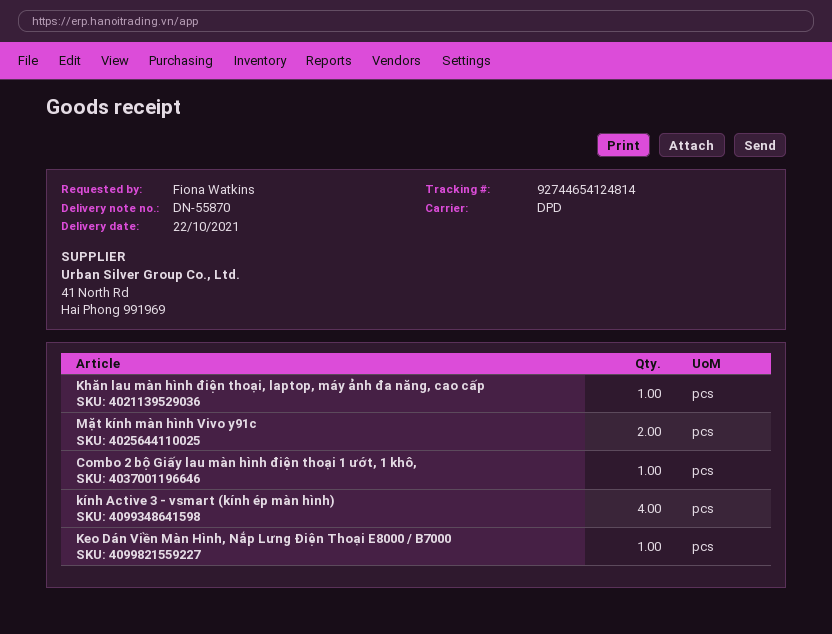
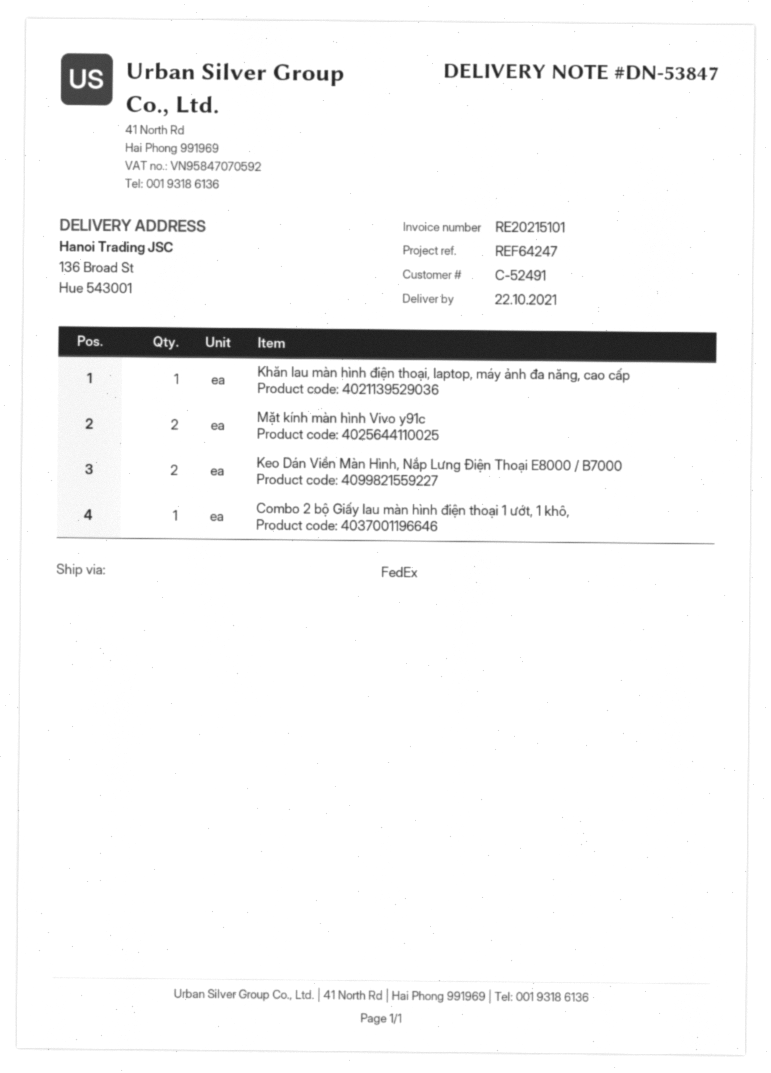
delivery note number: DN-55870 -> DN-53847
shipping method: DPD -> FedEx
kính Active 3 - vsmart (kính ép màn hình): 4 -> none
Keo Dán Viền Màn Hình, Nắp Lưng Điện Thoại E8000 / B7000: 1 -> 2

